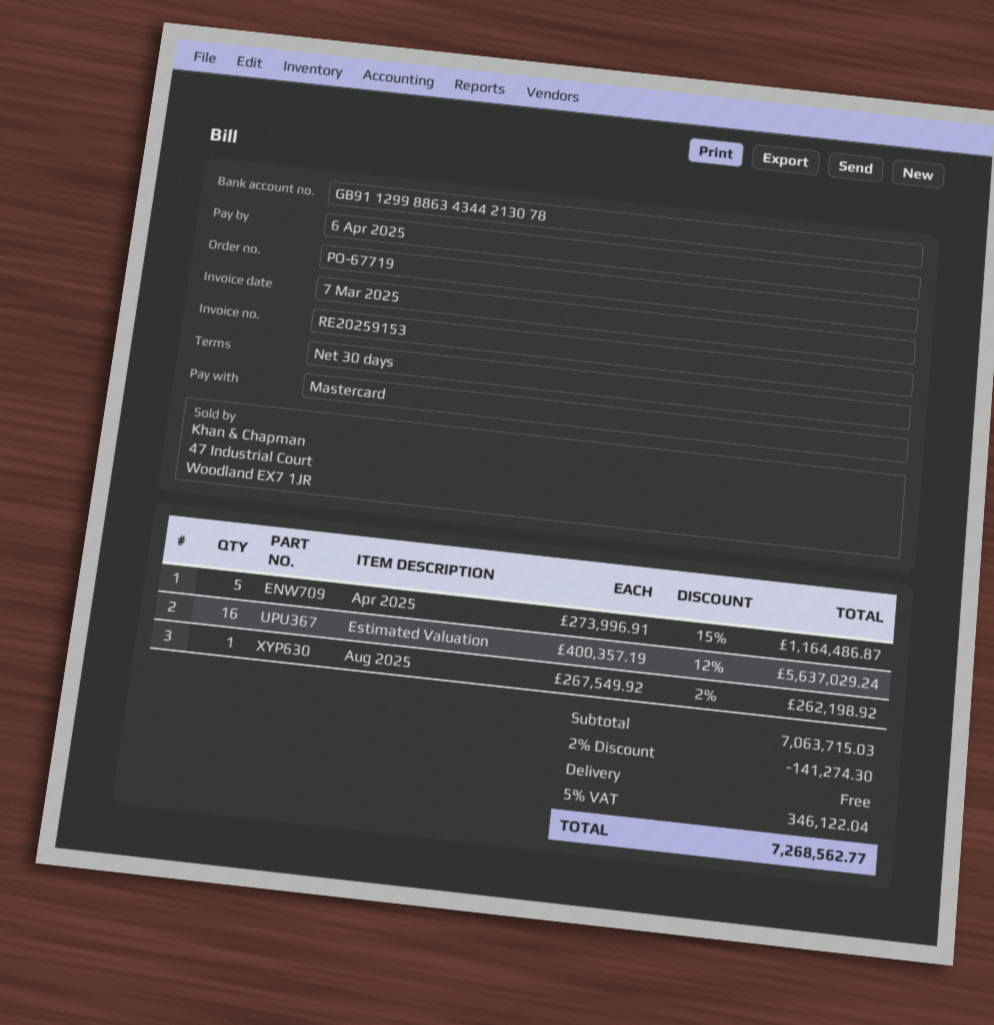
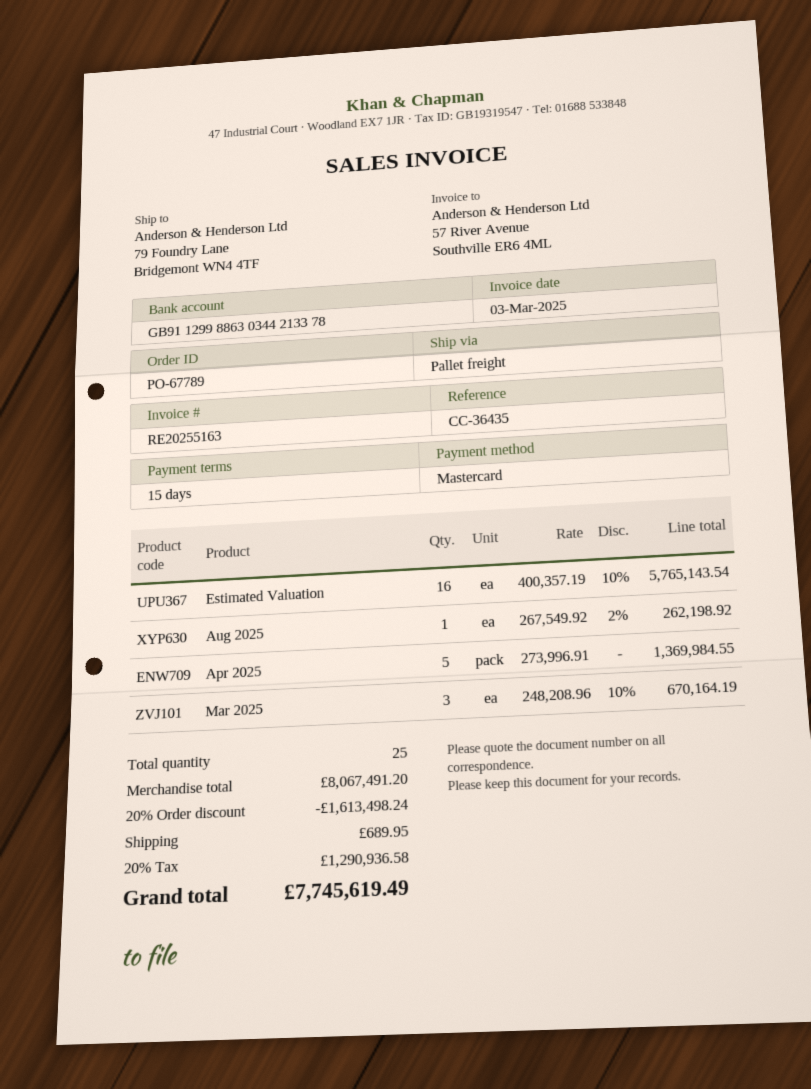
order number: PO-67719 -> PO-67789
invoice number: RE20259153 -> RE20255163
invoice date: 2025-03-07 -> 2025-03-03
payment terms: 30 days -> 15 days
bank account: GB91129988634344213078 -> GB91129988630344213378
Apr 2025: 5 x 273996.91 - 15% = 1164486.87 -> 5 x 273996.91 = 1369984.55
Estimated Valuation: 16 x 400357.19 - 12% = 5637029.24 -> 16 x 400357.19 - 10% = 5765143.54
Mar 2025: none -> 3 x 248208.96 - 10% = 670164.19
subtotal: 7063715.03 -> 8067491.20
discount: 2% = 141274.30 -> 20% = 1613498.24
shipping: 0.00 -> 689.95
tax: 5% = 346122.04 -> 20% = 1290936.58
total: 7268562.77 -> 7745619.49

